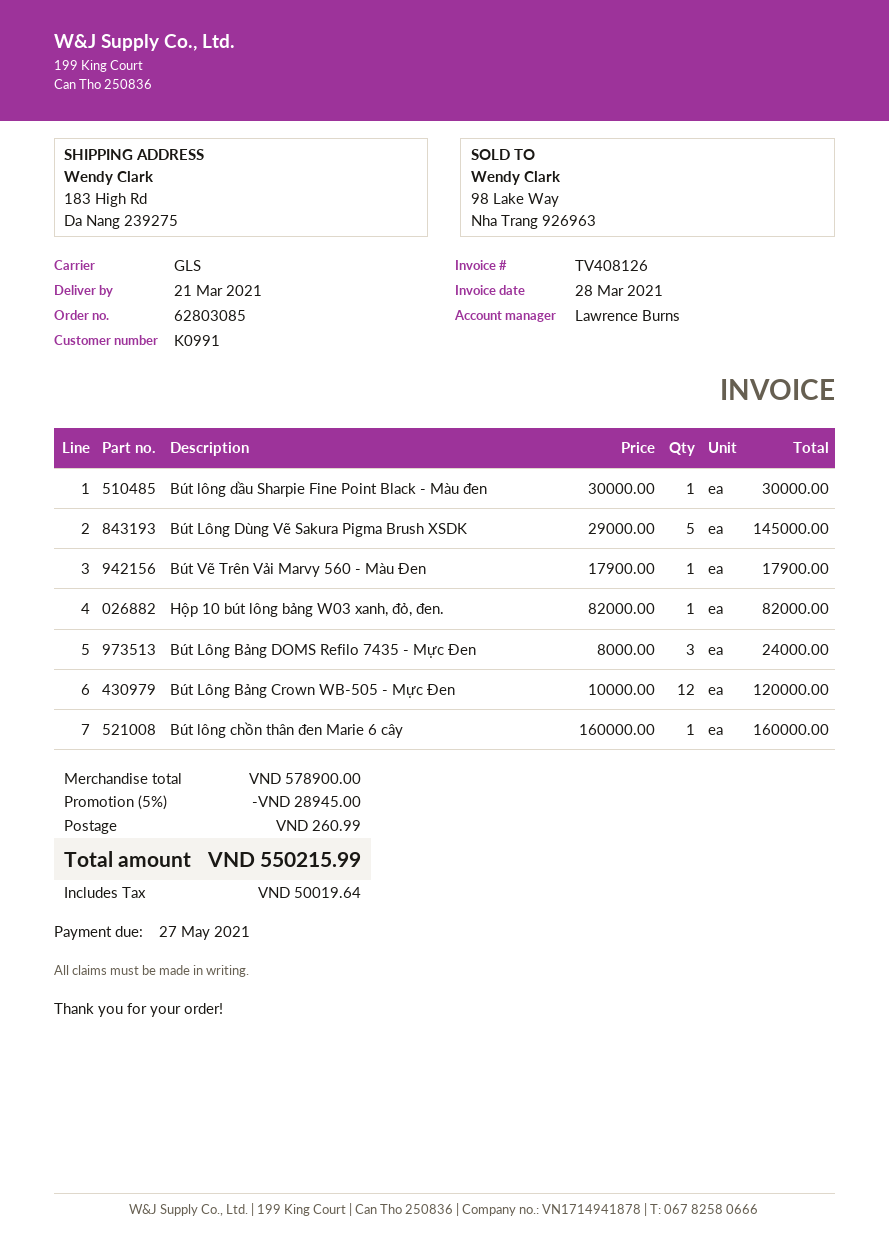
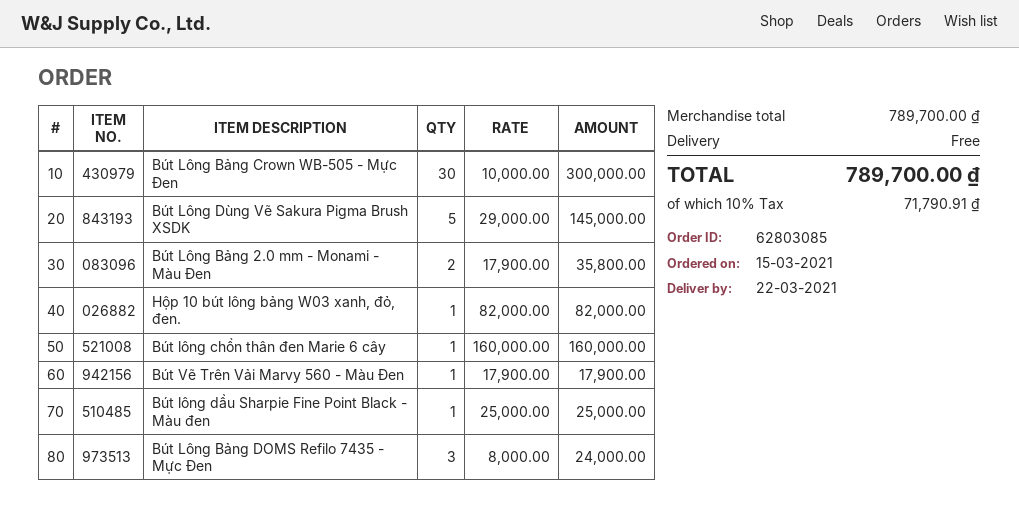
delivery date: 2021-03-21 -> 2021-03-22
Bút lông dầu Sharpie Fine Point Black - Màu đen: 1 x 30000.00 = 30000.00 -> 1 x 25000.00 = 25000.00
Bút Lông Bảng Crown WB-505 - Mực Đen: 12 x 10000.00 = 120000.00 -> 30 x 10000.00 = 300000.00
Bút Lông Bảng 2.0 mm - Monami - Màu Đen: none -> 2 x 17900.00 = 35800.00
subtotal: 578900.00 -> 789700.00
discount: 5% = 28945.00 -> none
shipping: 260.99 -> 0.00
tax: 50019.64 -> 71790.91
total: 550215.99 -> 789700.00

